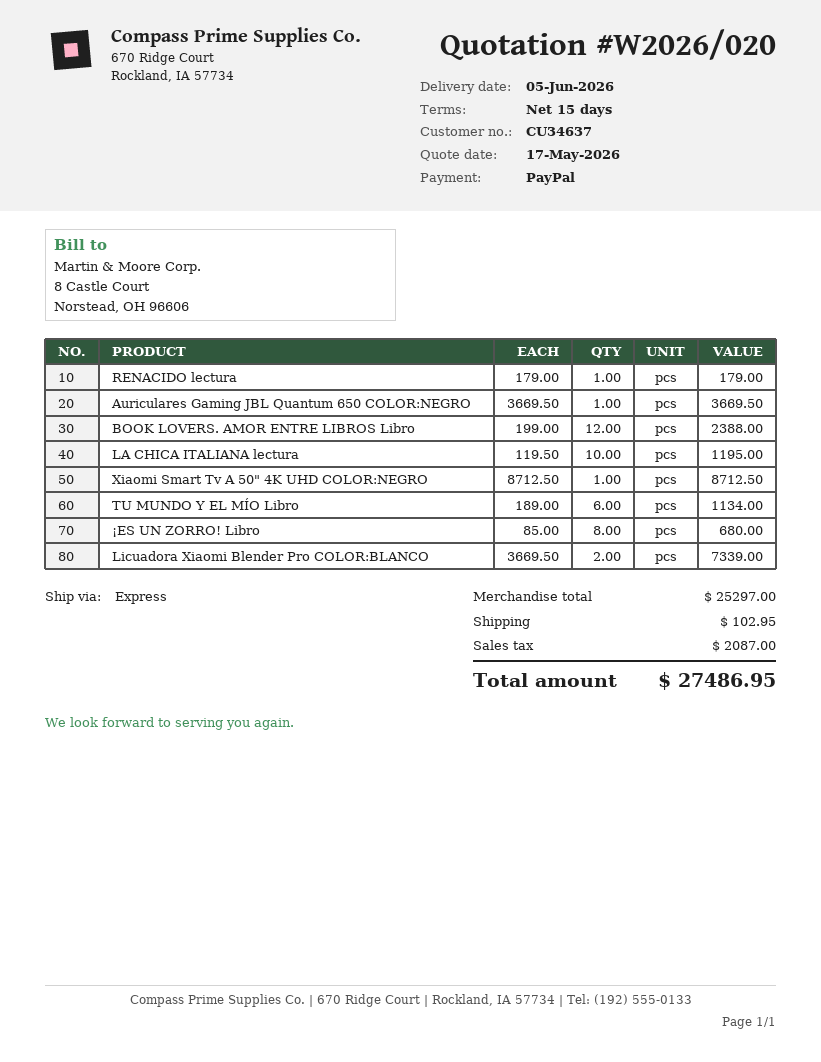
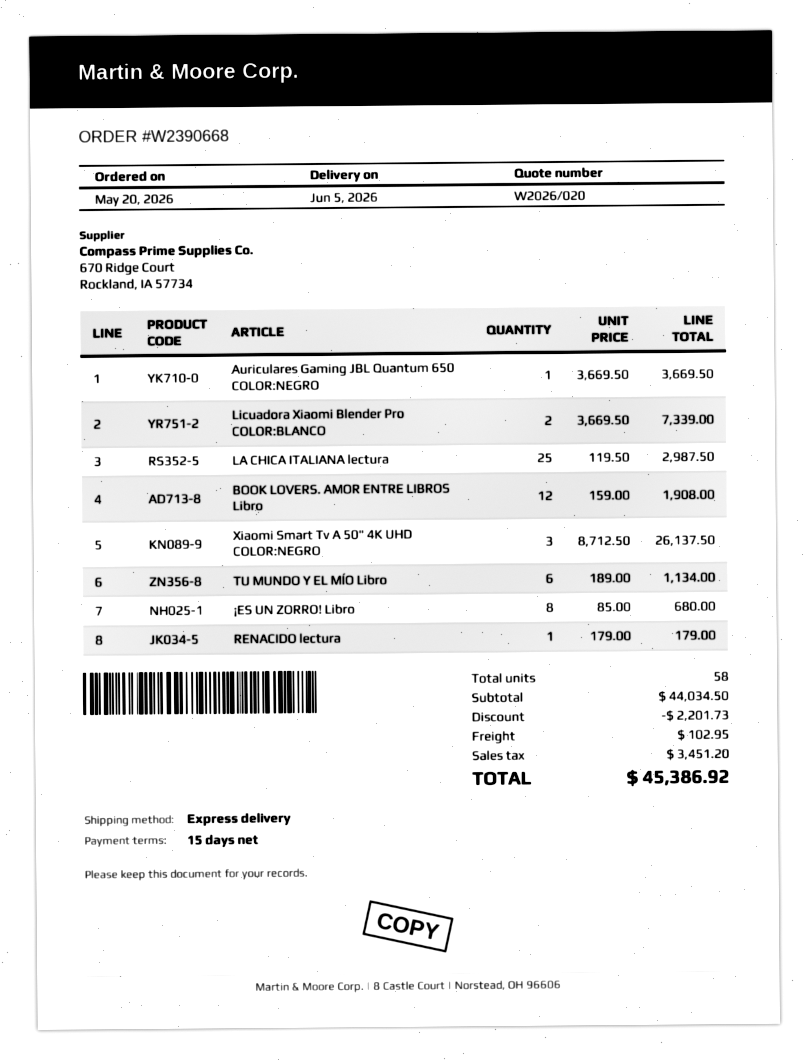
BOOK LOVERS. AMOR ENTRE LIBROS Libro: 12 x 199.00 = 2388.00 -> 12 x 159.00 = 1908.00
LA CHICA ITALIANA lectura: 10 x 119.50 = 1195.00 -> 25 x 119.50 = 2987.50
Xiaomi Smart Tv A 50" 4K UHD COLOR:NEGRO: 1 x 8712.50 = 8712.50 -> 3 x 8712.50 = 26137.50
subtotal: 25297.00 -> 44034.50
discount: none -> 2201.73
tax: 2087.00 -> 3451.20
total: 27486.95 -> 45386.92

